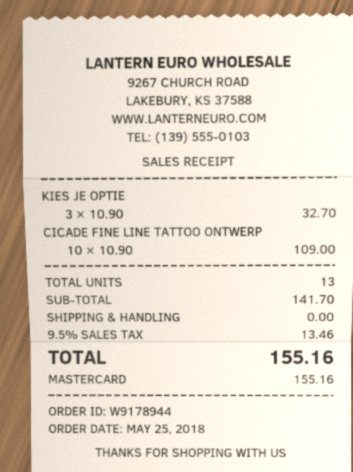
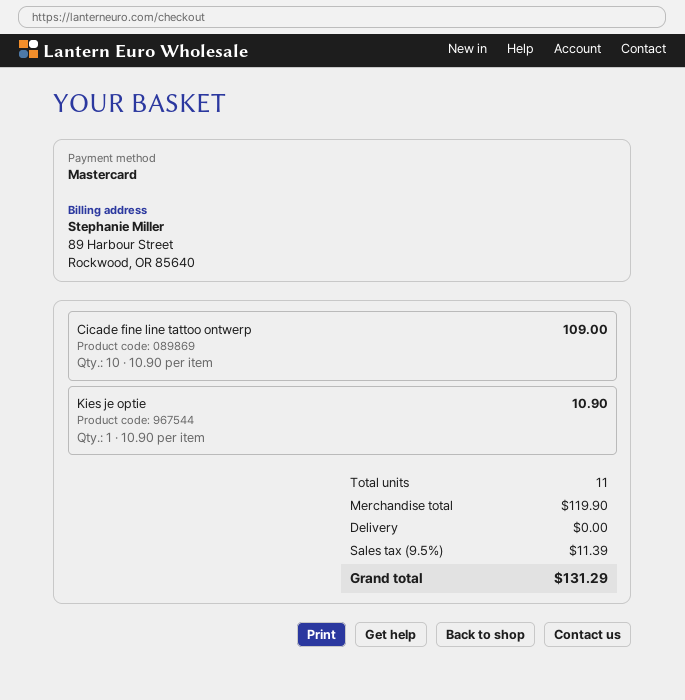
KIES JE OPTIE: 3 x 10.90 = 32.70 -> 1 x 10.90 = 10.90
total quantity: 13 -> 11
subtotal: 141.70 -> 119.90
tax: 9.5% = 13.46 -> 9.5% = 11.39
total: 155.16 -> 131.29

